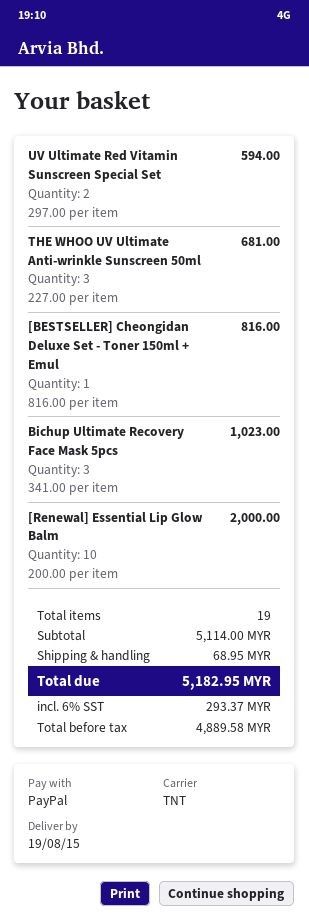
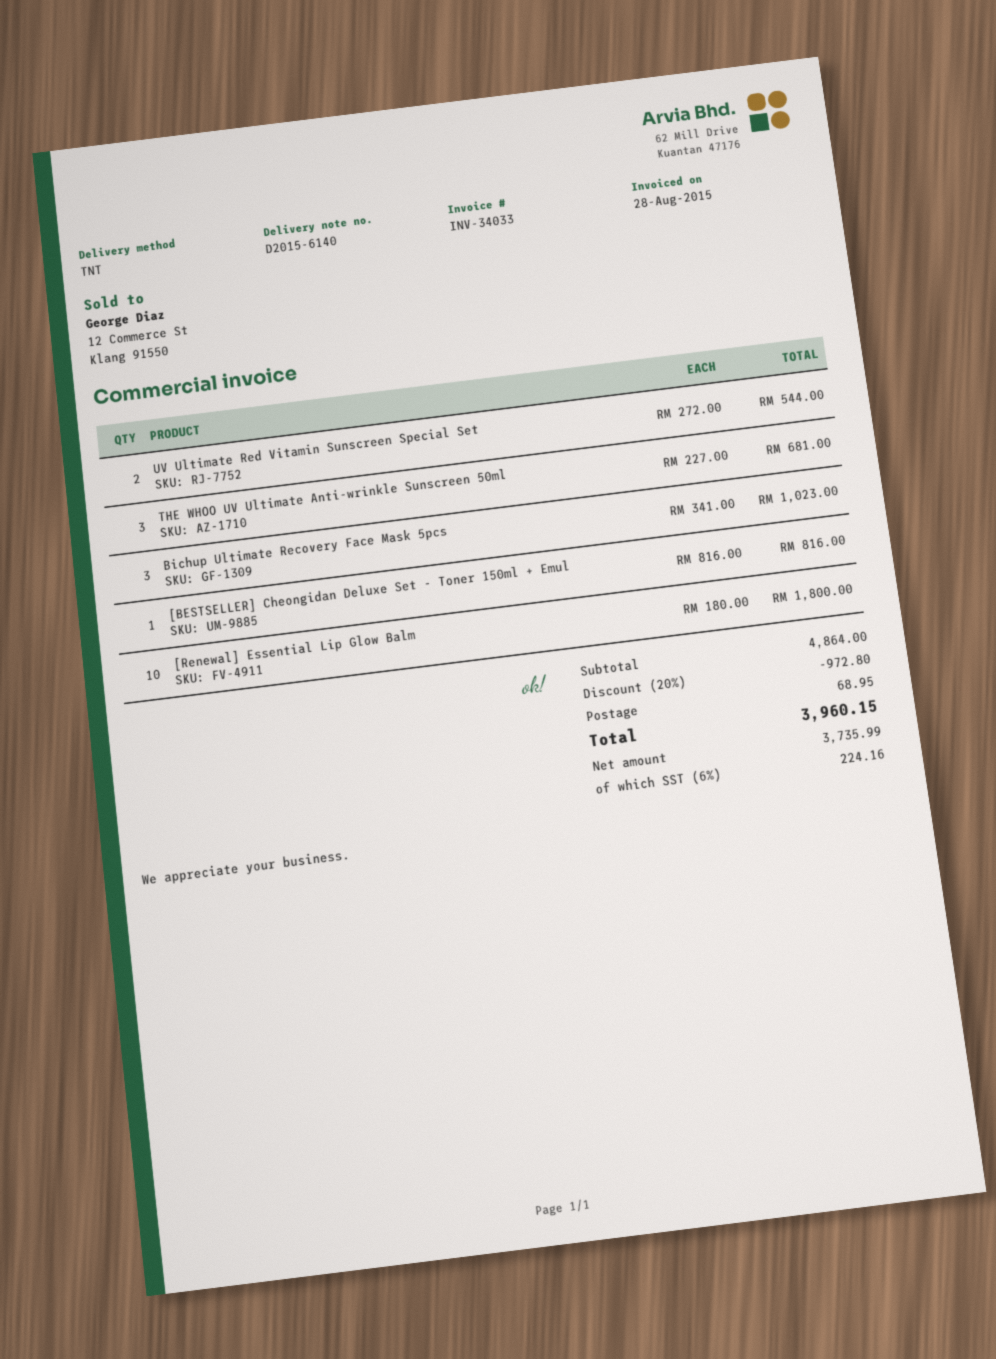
UV Ultimate Red Vitamin Sunscreen Special Set: 2 x 297.00 = 594.00 -> 2 x 272.00 = 544.00
[Renewal] Essential Lip Glow Balm: 10 x 200.00 = 2000.00 -> 10 x 180.00 = 1800.00
subtotal: 5114.00 -> 4864.00
discount: none -> 20% = 972.80
net: 4889.58 -> 3735.99
tax: 6% = 293.37 -> 6% = 224.16
total: 5182.95 -> 3960.15

